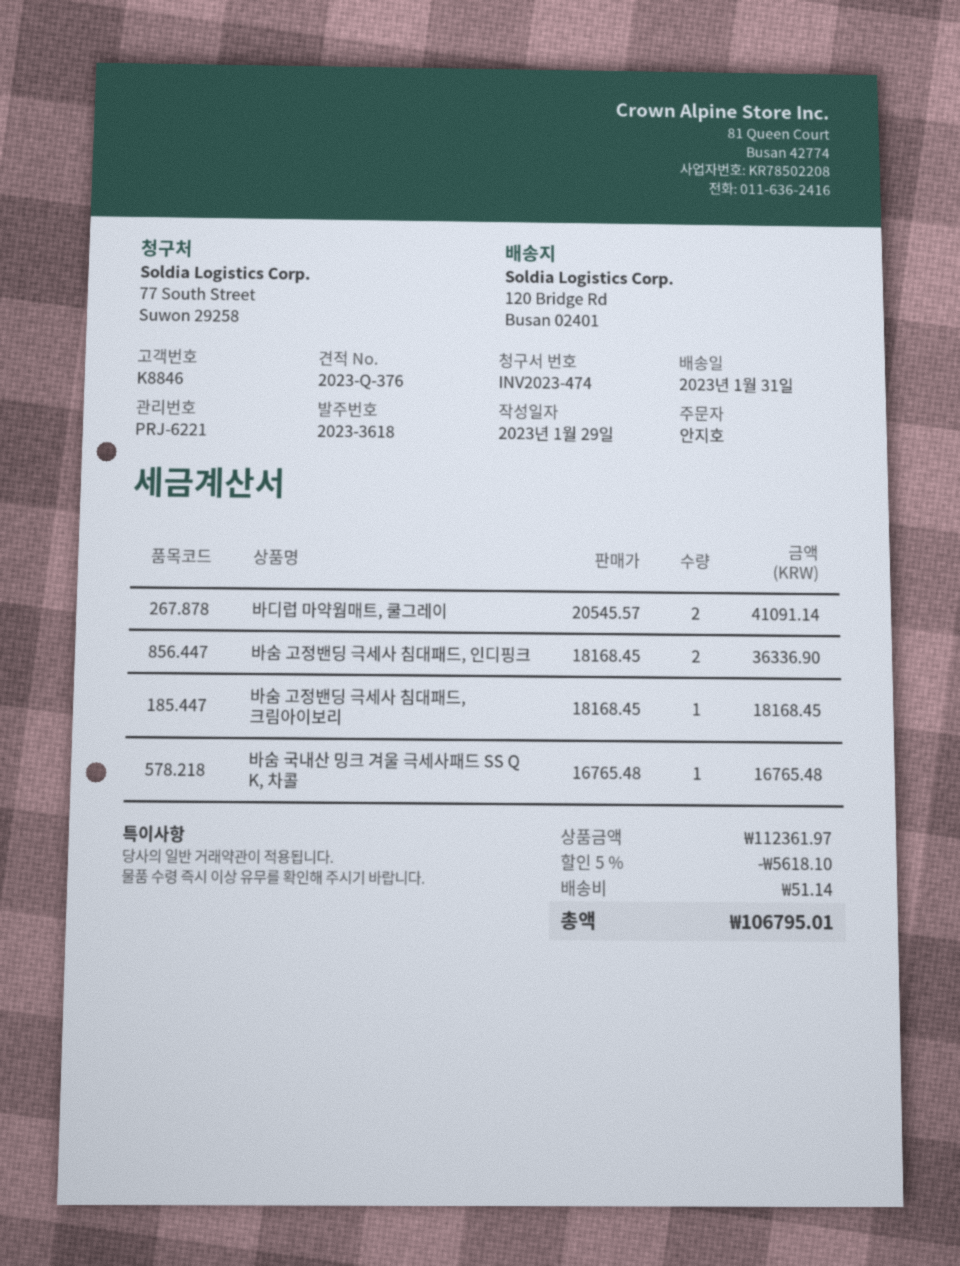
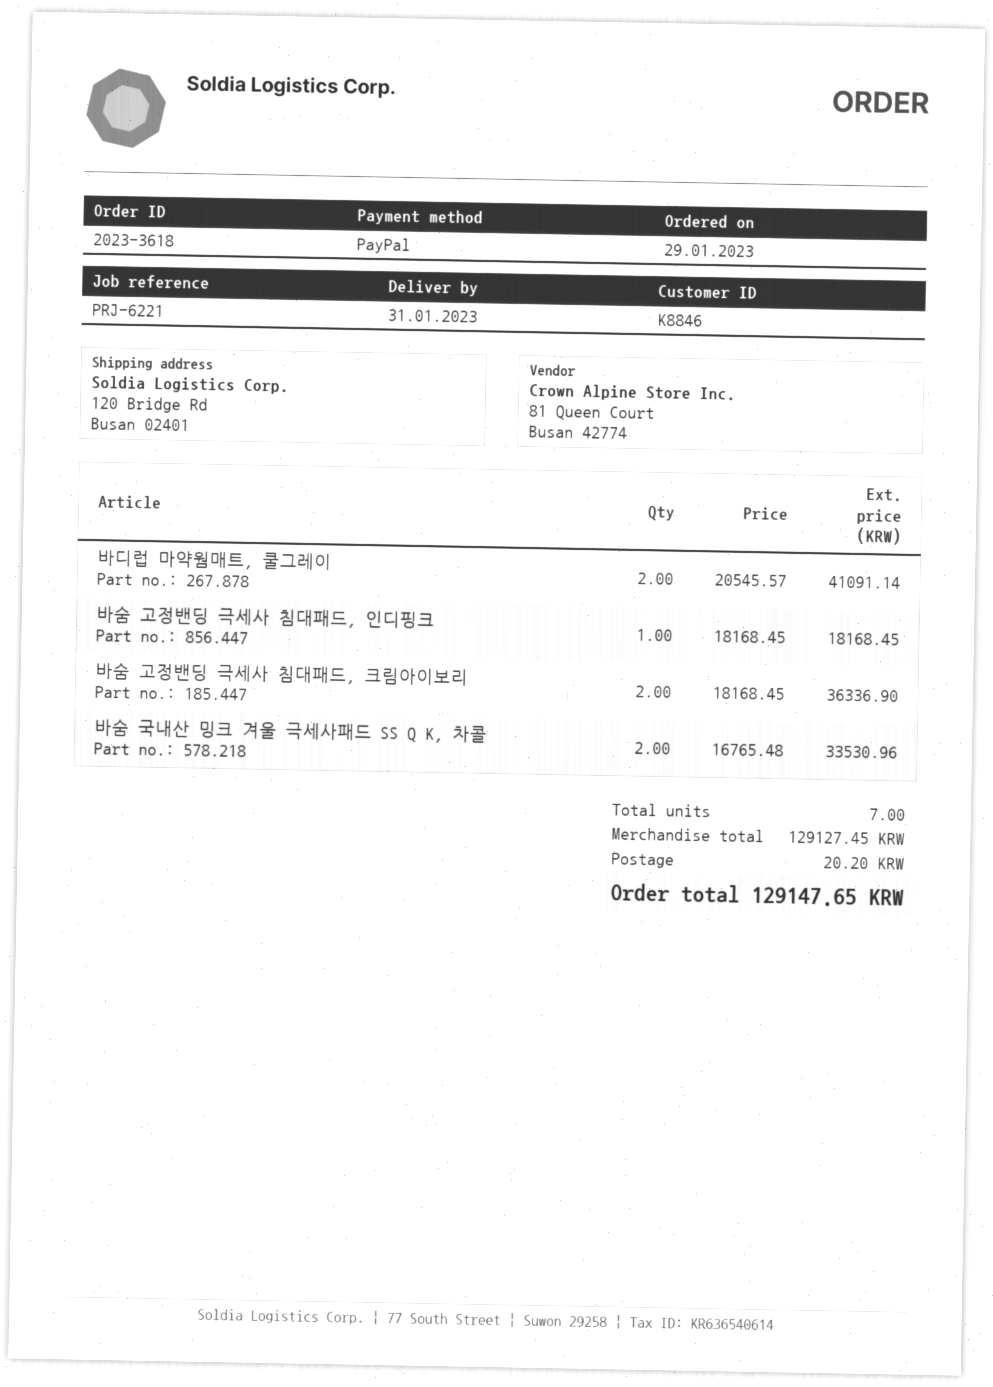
바숨 고정밴딩 극세사 침대패드, 인디핑크: 2 x 18168.45 = 36336.90 -> 1 x 18168.45 = 18168.45
바숨 고정밴딩 극세사 침대패드, 크림아이보리: 1 x 18168.45 = 18168.45 -> 2 x 18168.45 = 36336.90
바숨 국내산 밍크 겨울 극세사패드 SS Q K, 차콜: 1 x 16765.48 = 16765.48 -> 2 x 16765.48 = 33530.96
subtotal: 112361.97 -> 129127.45
discount: 5% = 5618.10 -> none
shipping: 51.14 -> 20.20
total: 106795.01 -> 129147.65

